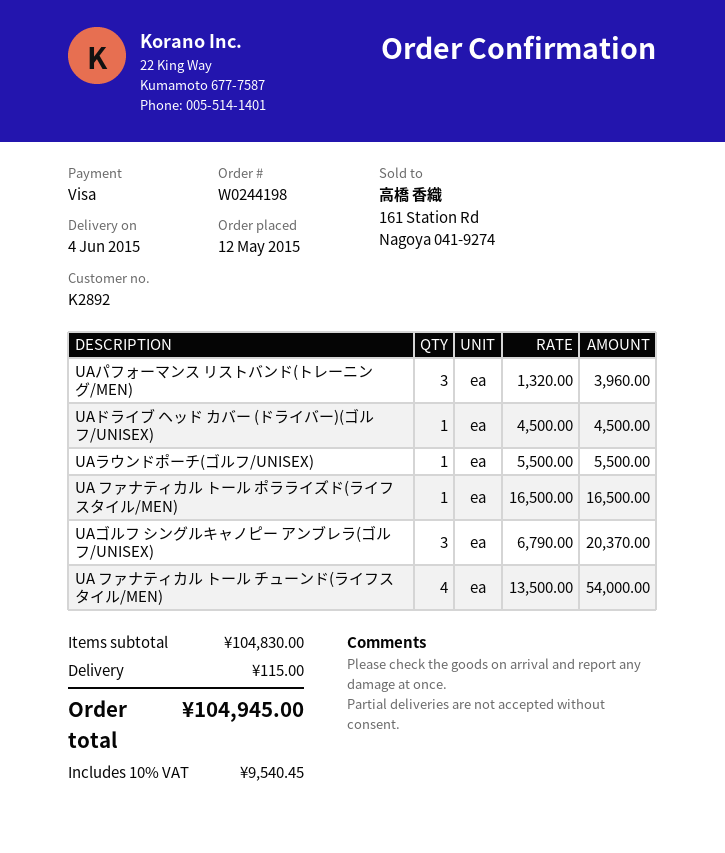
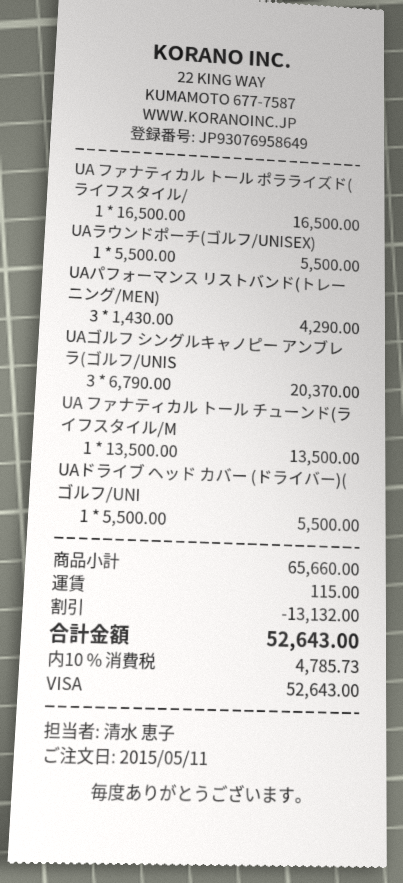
order date: 2015-05-12 -> 2015-05-11
UAパフォーマンス リストバンド(トレーニング/MEN): 3 x 1320.00 = 3960.00 -> 3 x 1430.00 = 4290.00
UAドライブ ヘッド カバー (ドライバー)(ゴルフ/UNISEX): 1 x 4500.00 = 4500.00 -> 1 x 5500.00 = 5500.00
UA ファナティカル トール チューンド(ライフスタイル/MEN): 4 x 13500.00 = 54000.00 -> 1 x 13500.00 = 13500.00
subtotal: 104830.00 -> 65660.00
discount: none -> 13132.00
tax: 10% = 9540.45 -> 10% = 4785.73
total: 104945.00 -> 52643.00

